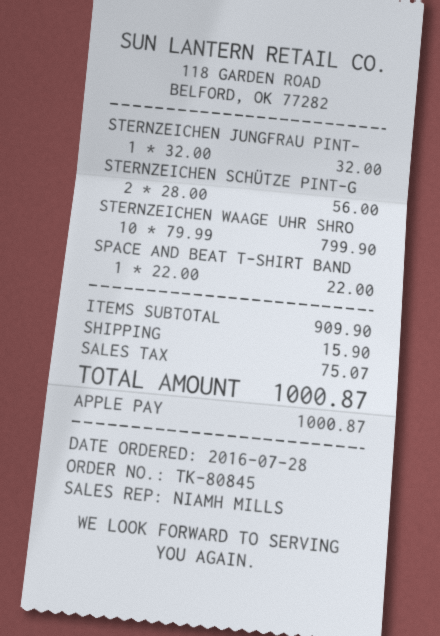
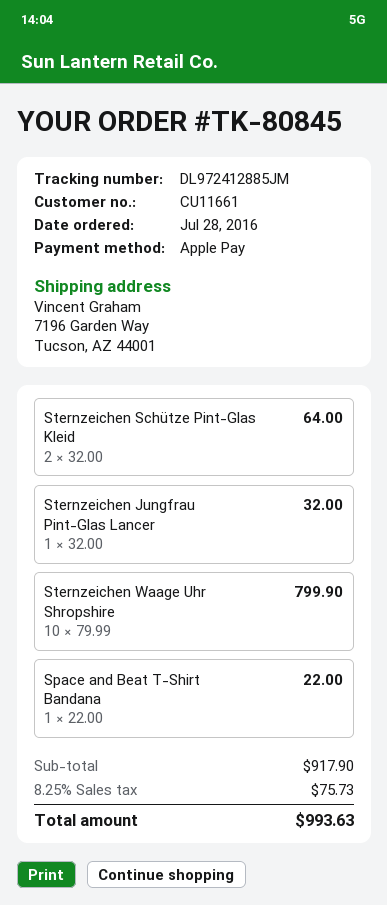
STERNZEICHEN SCHÜTZE PINT-G: 2 x 28.00 = 56.00 -> 2 x 32.00 = 64.00
subtotal: 909.90 -> 917.90
shipping: 15.90 -> none
tax: 75.07 -> 75.73
total: 1000.87 -> 993.63

